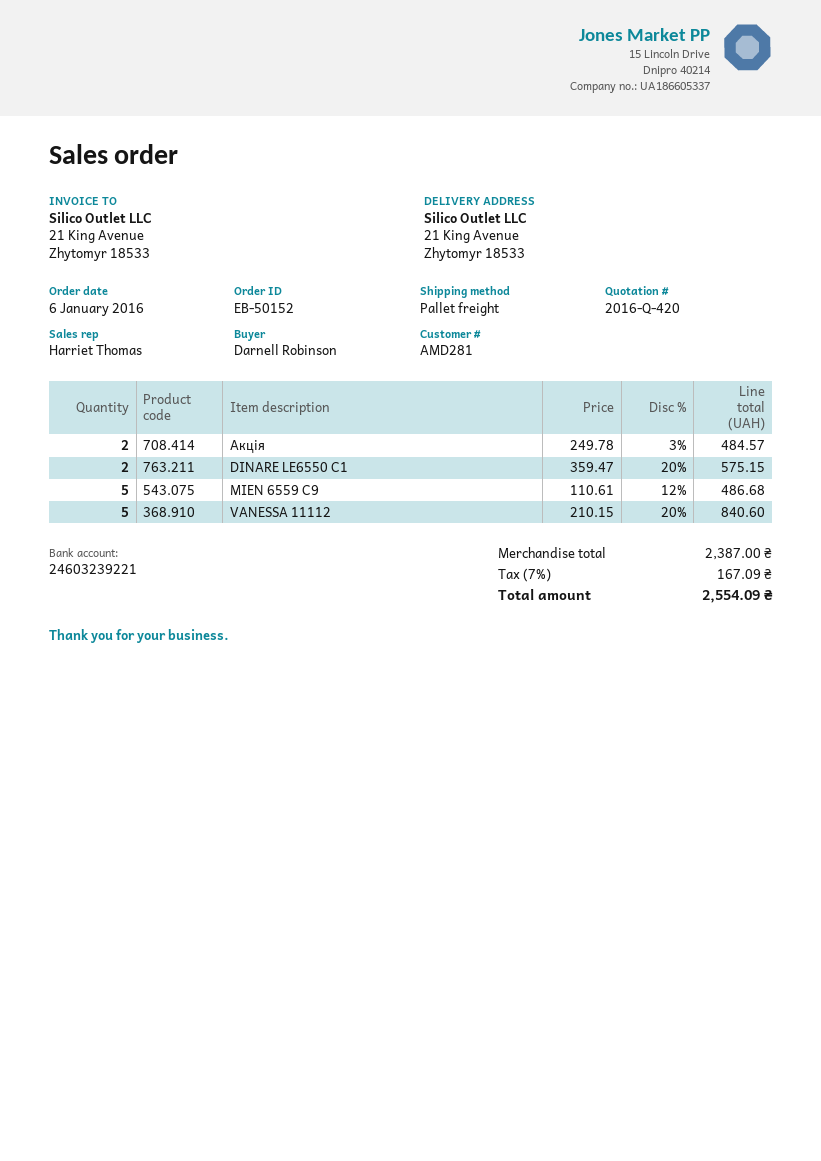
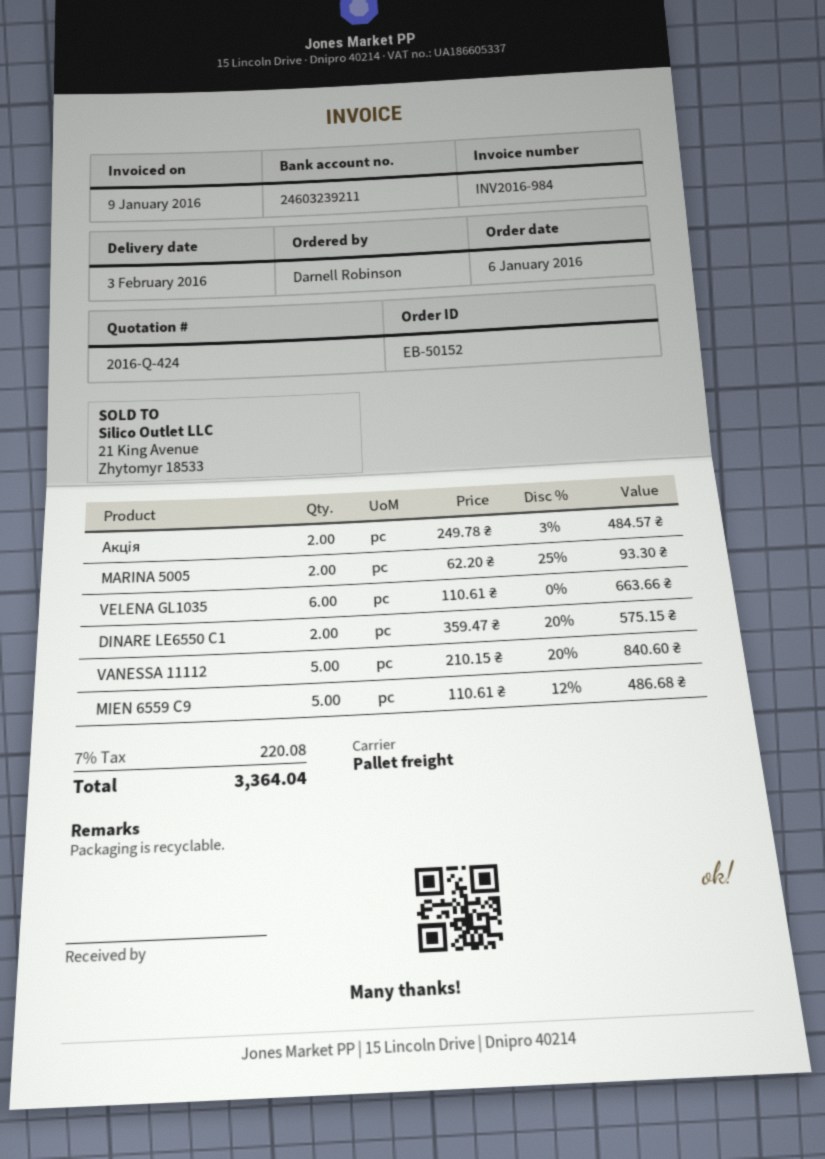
quote number: 2016-Q-420 -> 2016-Q-424
bank account: 24603239221 -> 24603239211
MARINA 5005: none -> 2 x 62.20 - 25% = 93.30
VELENA GL1035: none -> 6 x 110.61 = 663.66
tax: 7% = 167.09 -> 7% = 220.08
total: 2554.09 -> 3364.04

